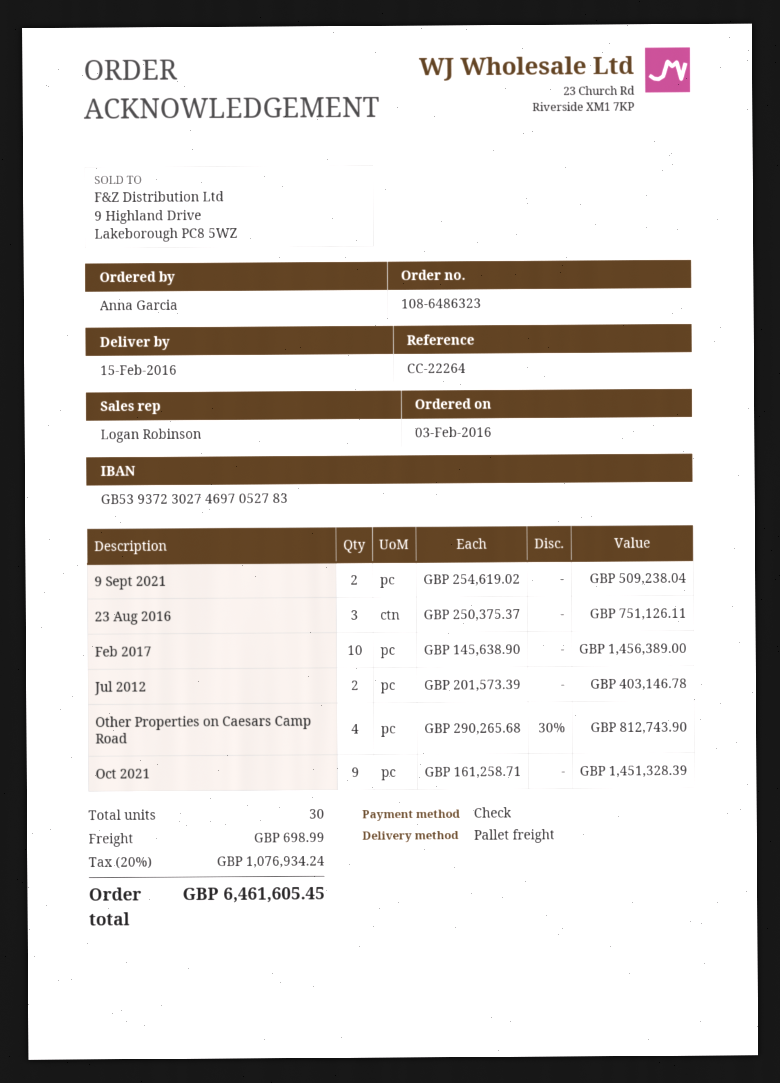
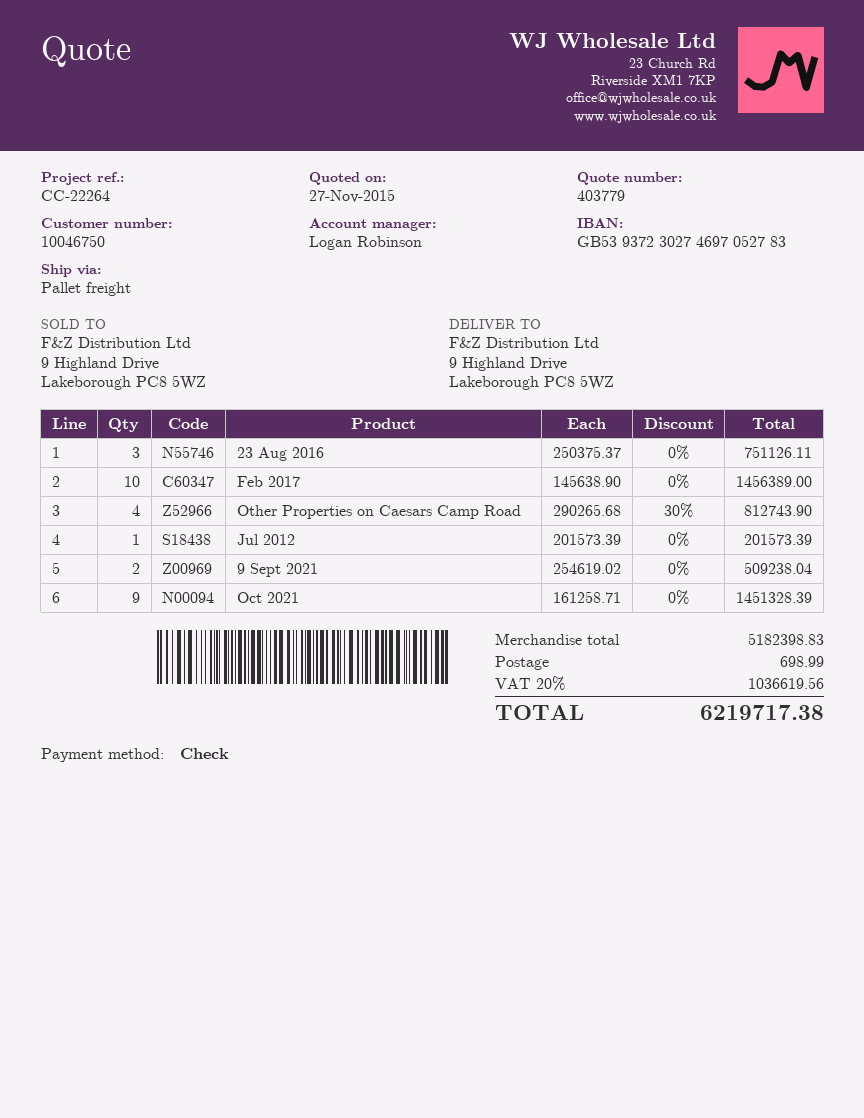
Jul 2012: 2 x 201573.39 = 403146.78 -> 1 x 201573.39 = 201573.39
tax: 20% = 1076934.24 -> 20% = 1036619.56
total: 6461605.45 -> 6219717.38

